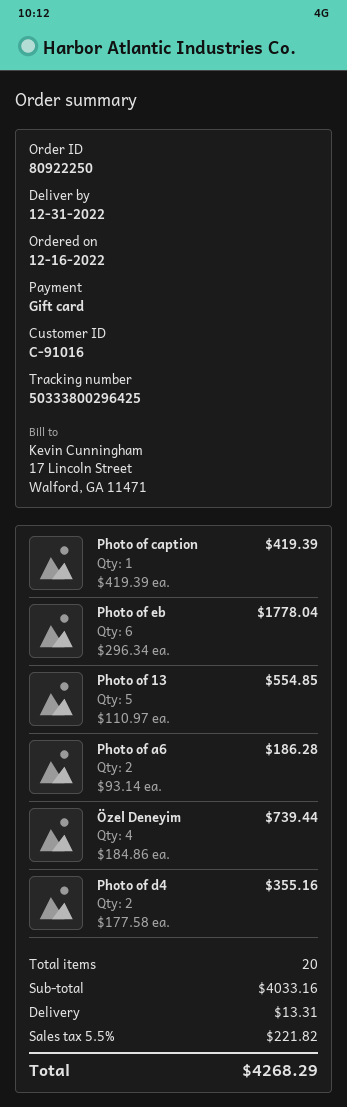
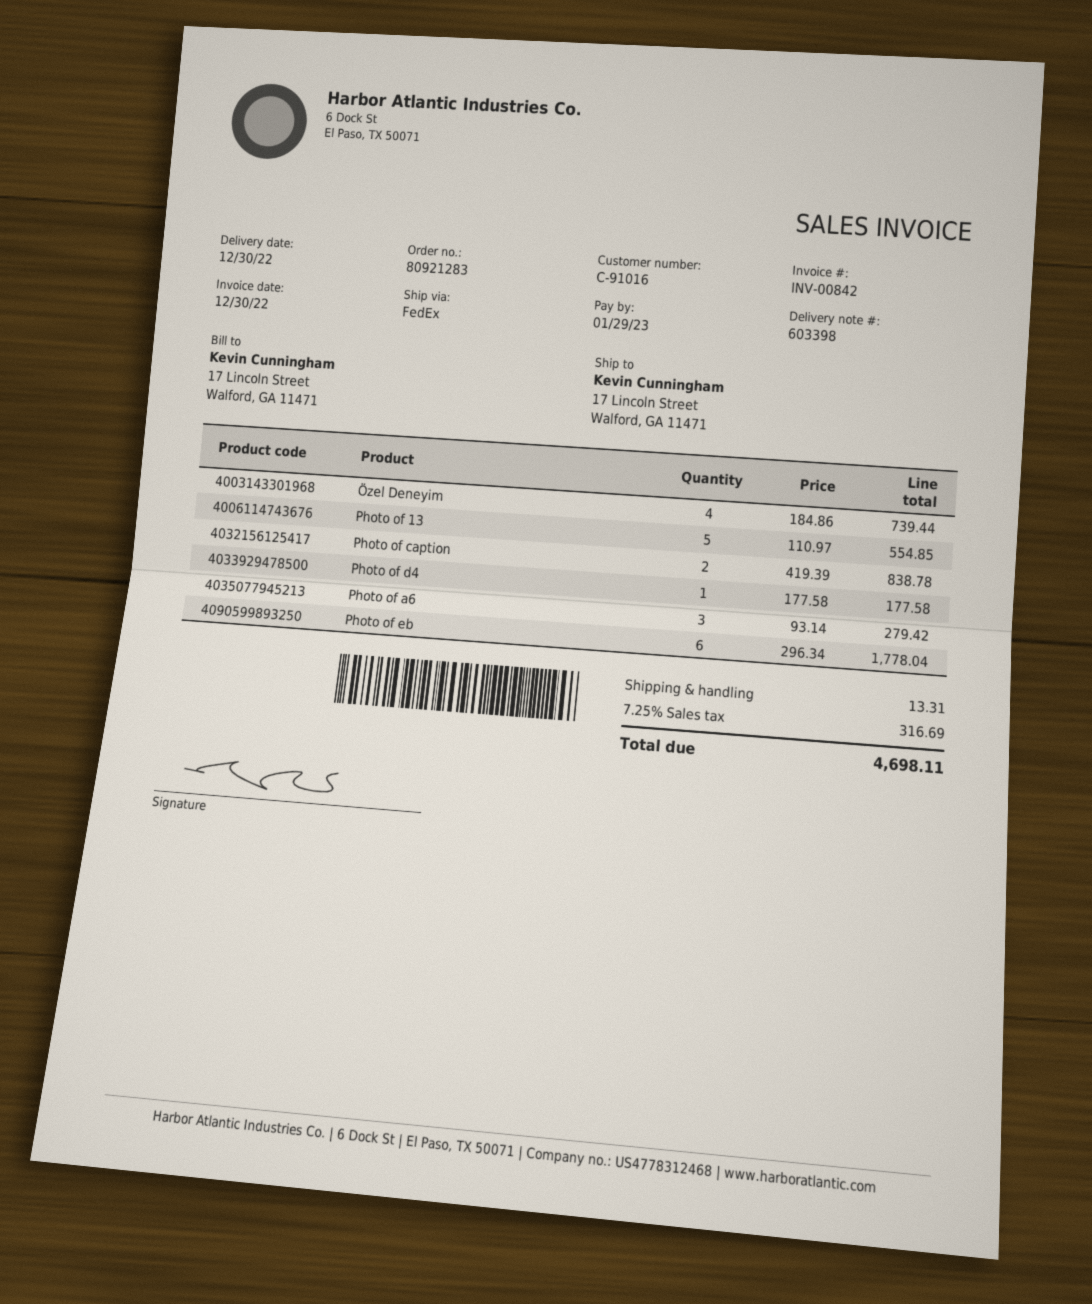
order number: 80922250 -> 80921283
delivery date: 2022-12-31 -> 2022-12-30
Photo of caption: 1 x 419.39 = 419.39 -> 2 x 419.39 = 838.78
Photo of a6: 2 x 93.14 = 186.28 -> 3 x 93.14 = 279.42
Photo of d4: 2 x 177.58 = 355.16 -> 1 x 177.58 = 177.58
tax: 5.5% = 221.82 -> 7.25% = 316.69
total: 4268.29 -> 4698.11

